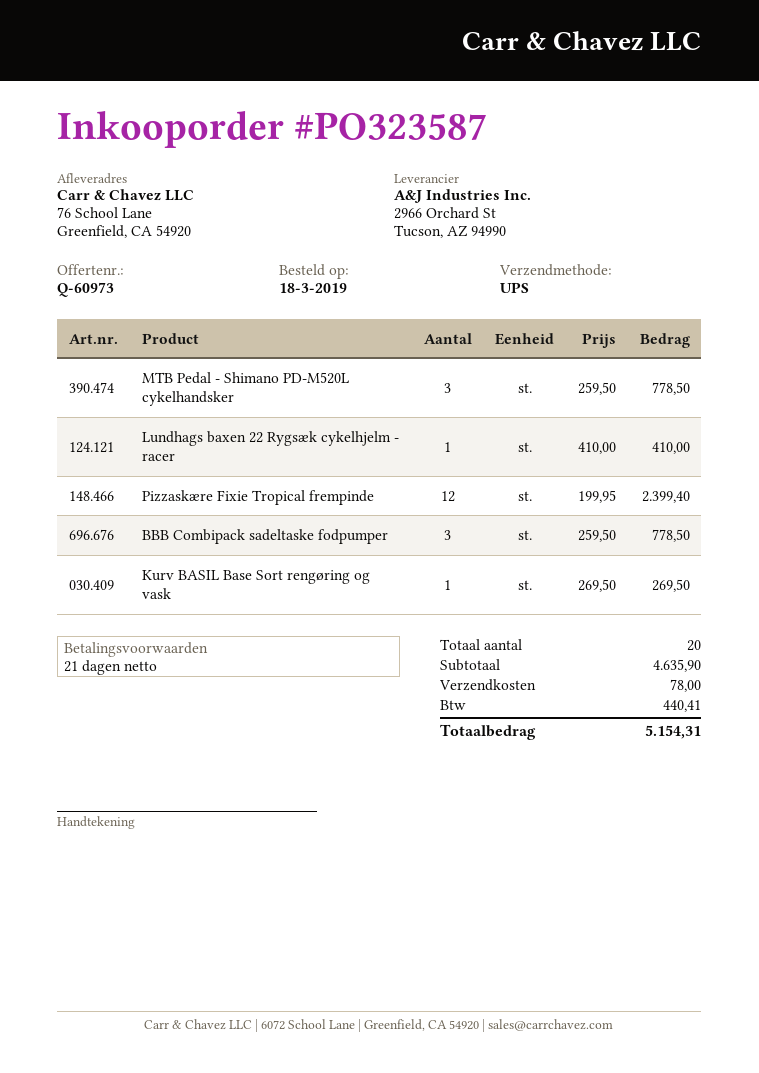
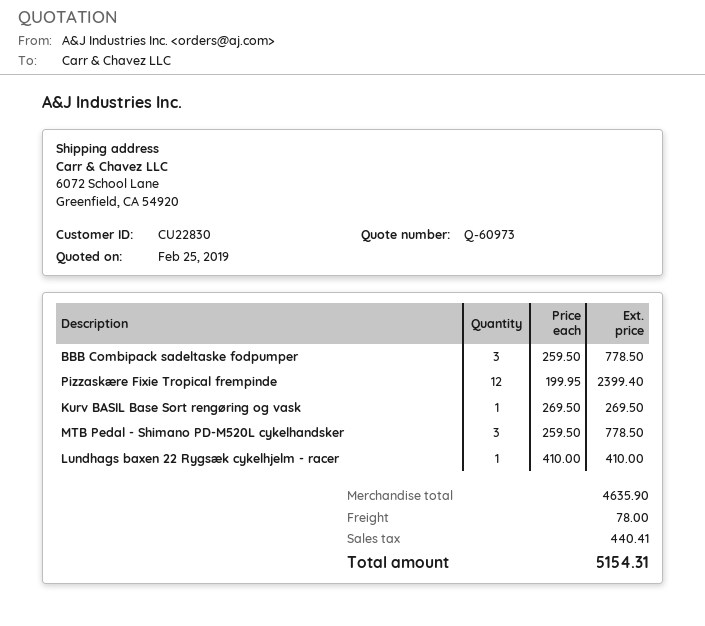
ship to: 76 School Lane, Greenfield, CA 54920 -> 6072 School Lane, Greenfield, CA 54920

